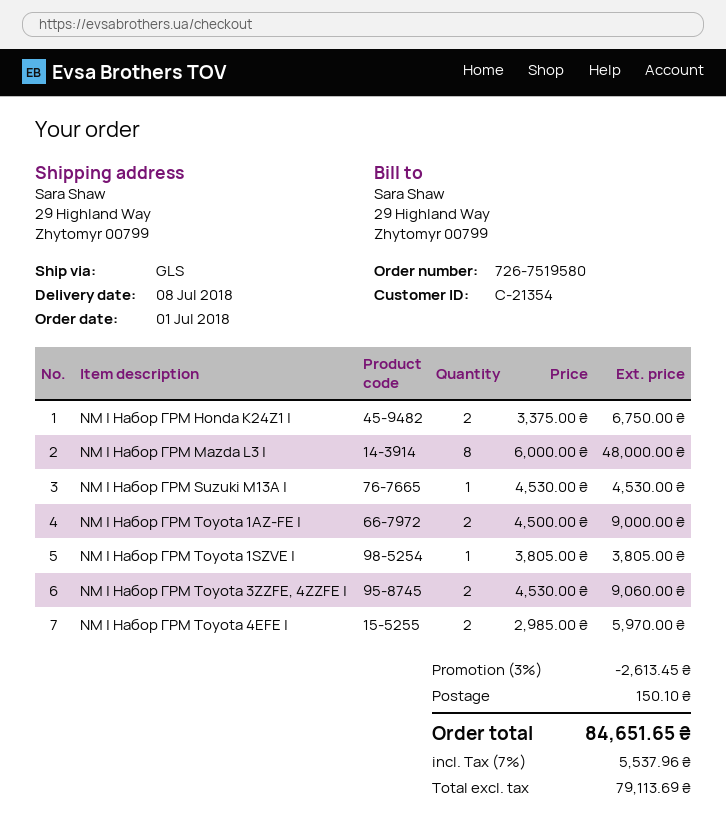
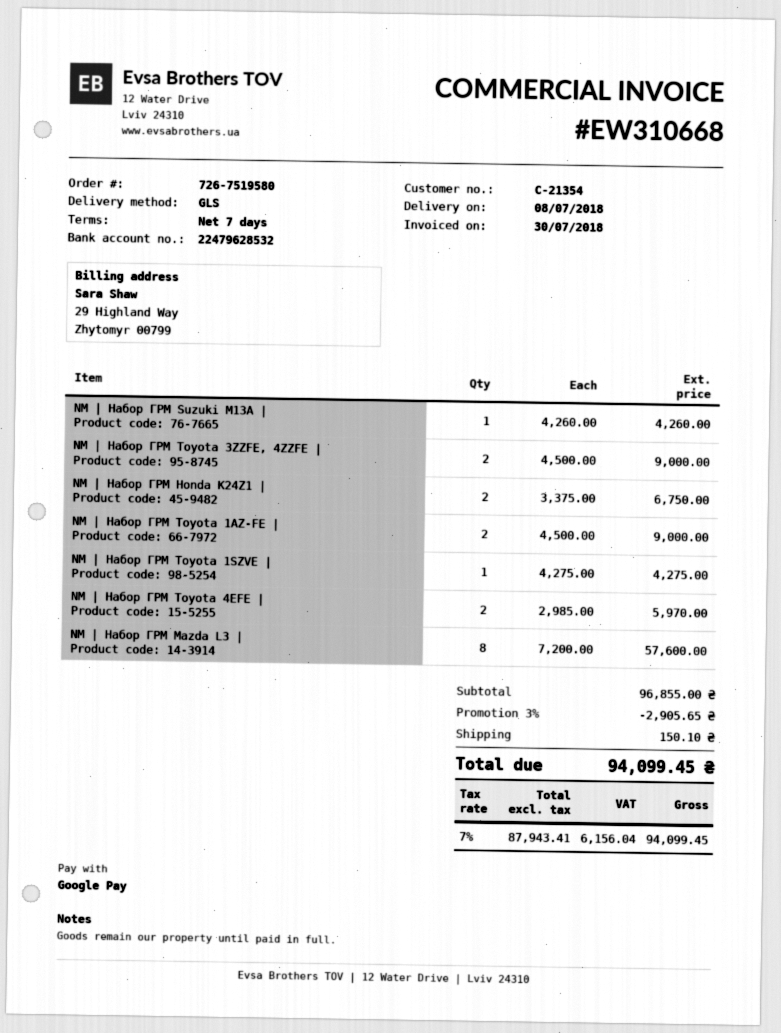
NM | Набор ГРМ Mazda L3 |: 8 x 6000.00 = 48000.00 -> 8 x 7200.00 = 57600.00
NM | Набор ГРМ Suzuki M13A |: 1 x 4530.00 = 4530.00 -> 1 x 4260.00 = 4260.00
NM | Набор ГРМ Toyota 1SZVE |: 1 x 3805.00 = 3805.00 -> 1 x 4275.00 = 4275.00
NM | Набор ГРМ Toyota 3ZZFE, 4ZZFE |: 2 x 4530.00 = 9060.00 -> 2 x 4500.00 = 9000.00
discount: 3% = 2613.45 -> 3% = 2905.65
net: 79113.69 -> 87943.41
tax: 7% = 5537.96 -> 7% = 6156.04
total: 84651.65 -> 94099.45

